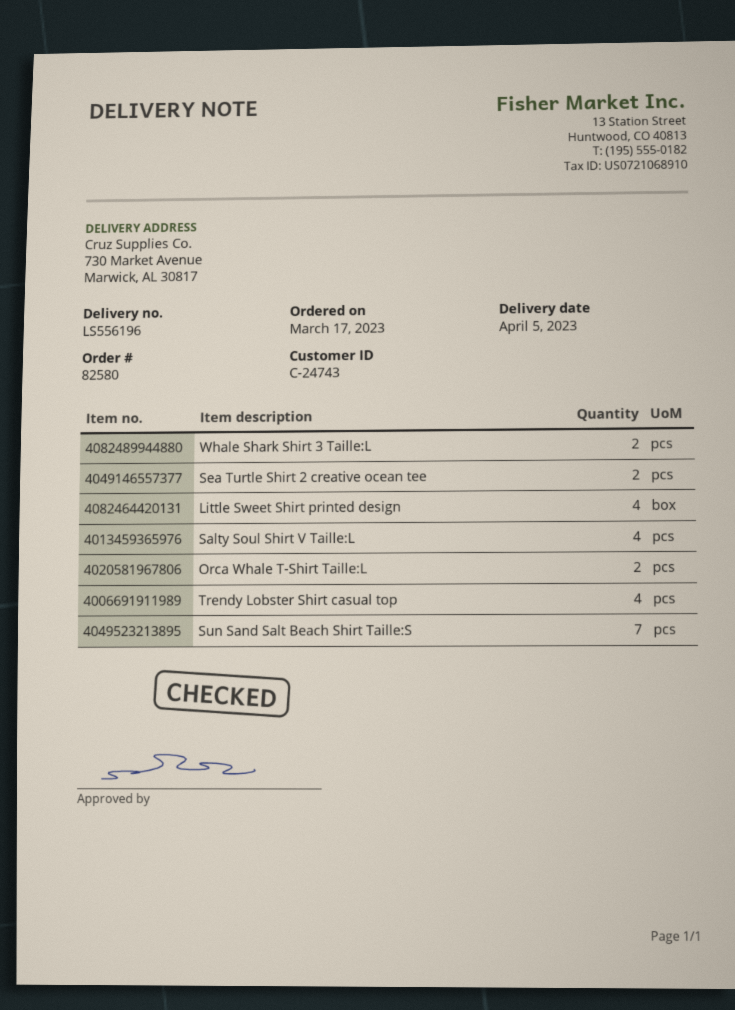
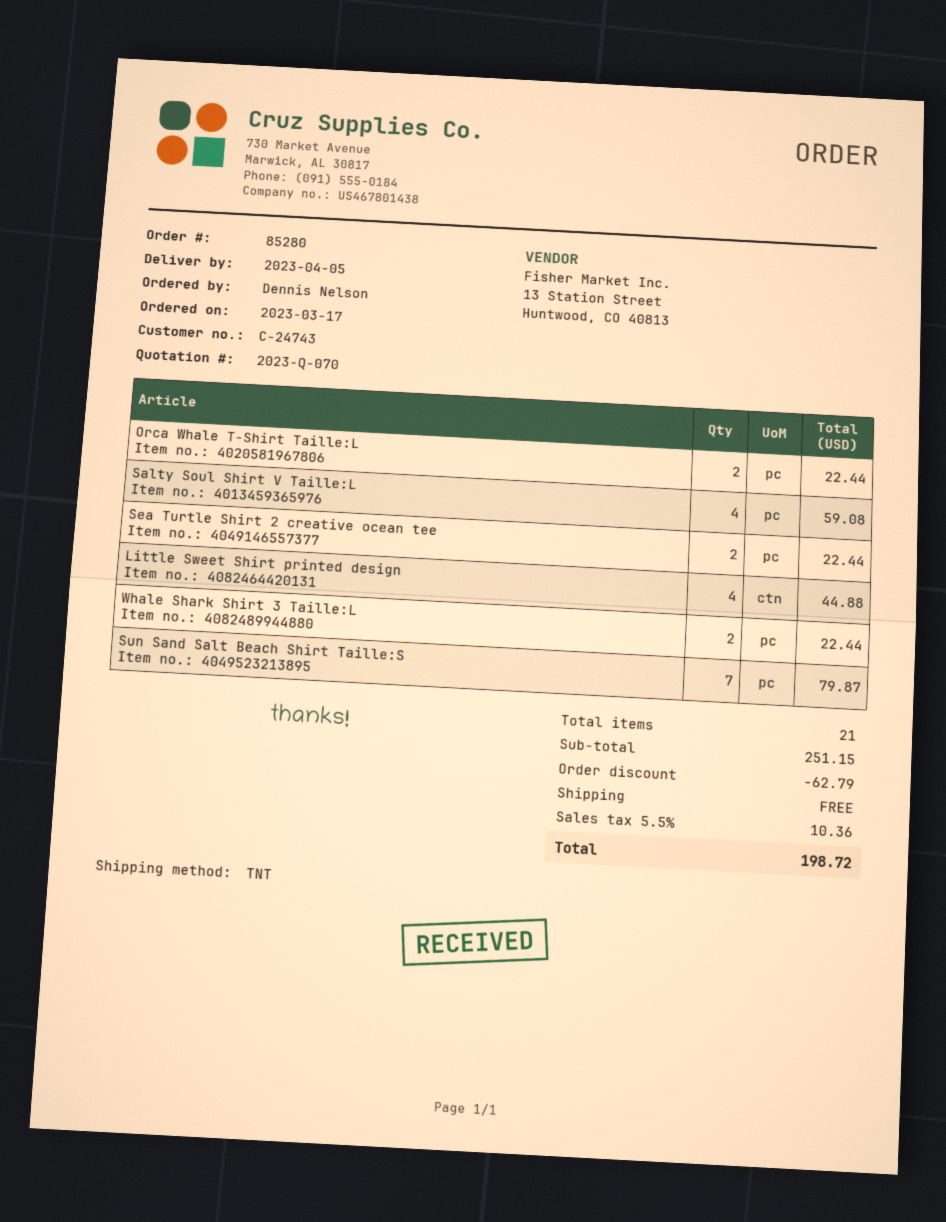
order number: 82580 -> 85280
Trendy Lobster Shirt casual top: 4 -> none

